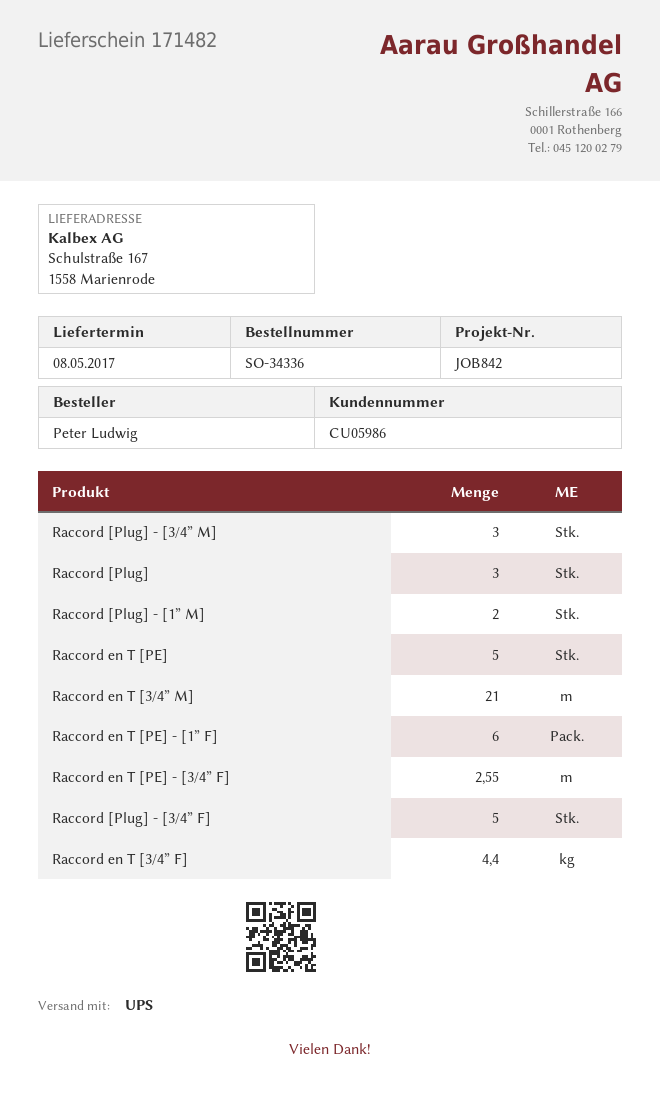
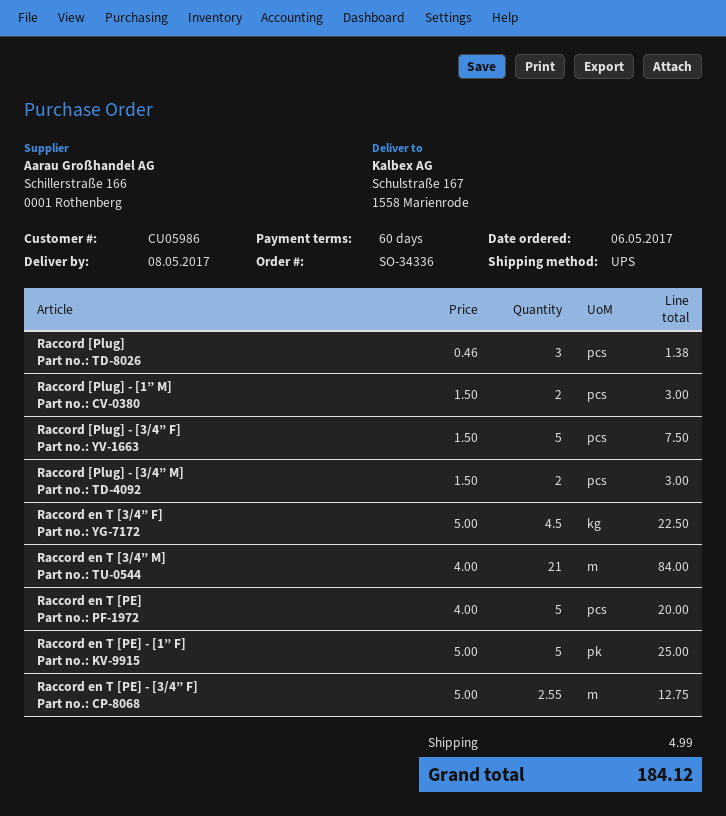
Raccord [Plug] - [3/4” M]: 3 -> 2
Raccord en T [PE] - [1” F]: 6 -> 5
Raccord en T [3/4” F]: 4.4 -> 4.5

